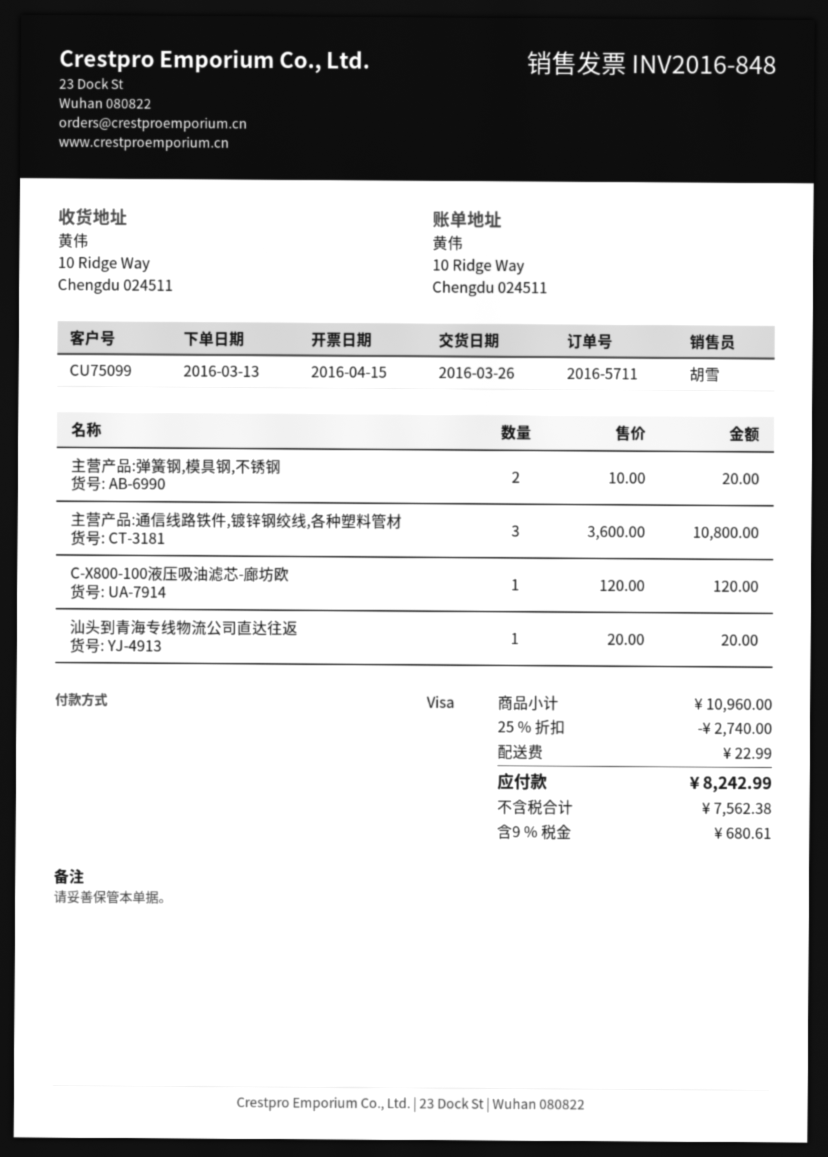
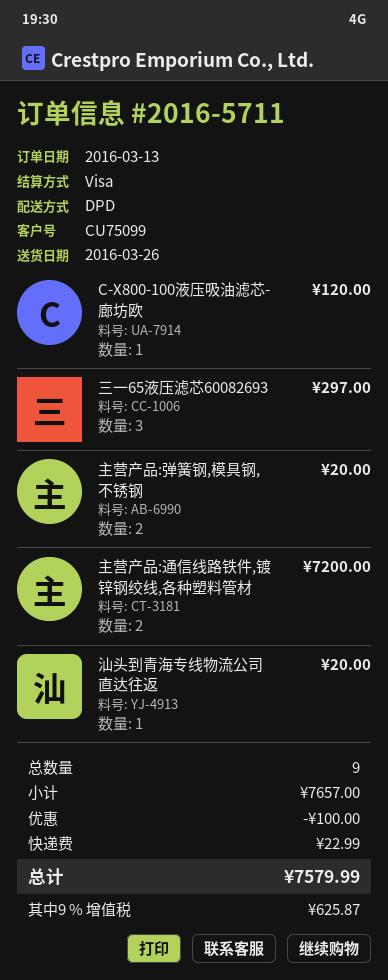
主营产品:通信线路铁件,镀锌钢绞线,各种塑料管材: 3 for 10800.00 -> 2 for 7200.00
三一65液压滤芯60082693: none -> 3 for 297.00
subtotal: 10960.00 -> 7657.00
discount: 2740.00 -> 100.00
tax: 9% = 680.61 -> 9% = 625.87
total: 8242.99 -> 7579.99

